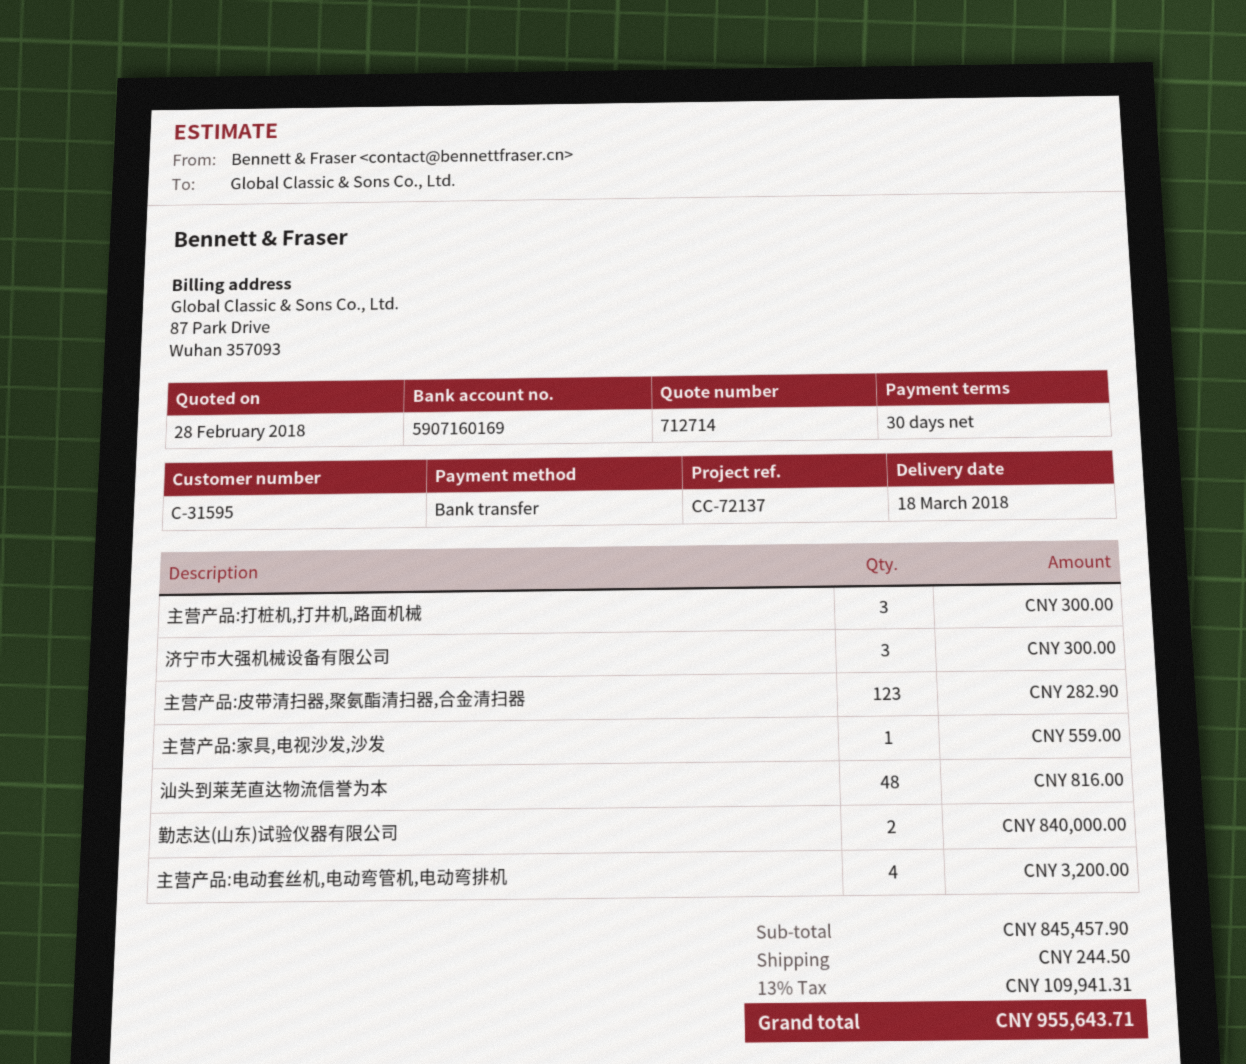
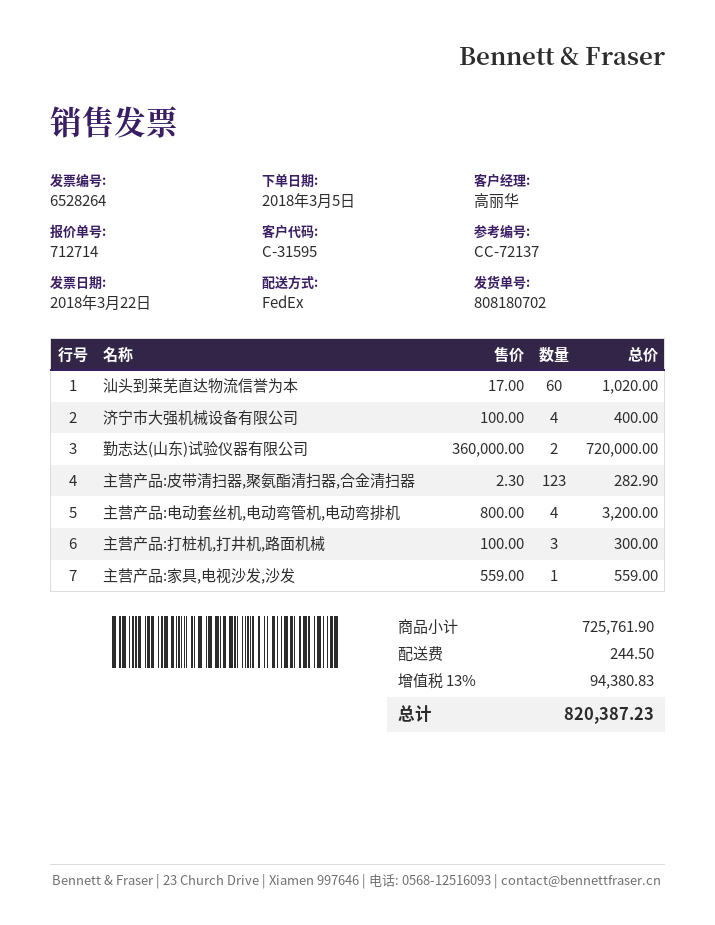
济宁市大强机械设备有限公司: 3 for 300.00 -> 4 for 400.00
汕头到莱芜直达物流信誉为本: 48 for 816.00 -> 60 for 1020.00
勤志达(山东)试验仪器有限公司: 2 for 840000.00 -> 2 for 720000.00
subtotal: 845457.90 -> 725761.90
tax: 13% = 109941.31 -> 13% = 94380.83
total: 955643.71 -> 820387.23

